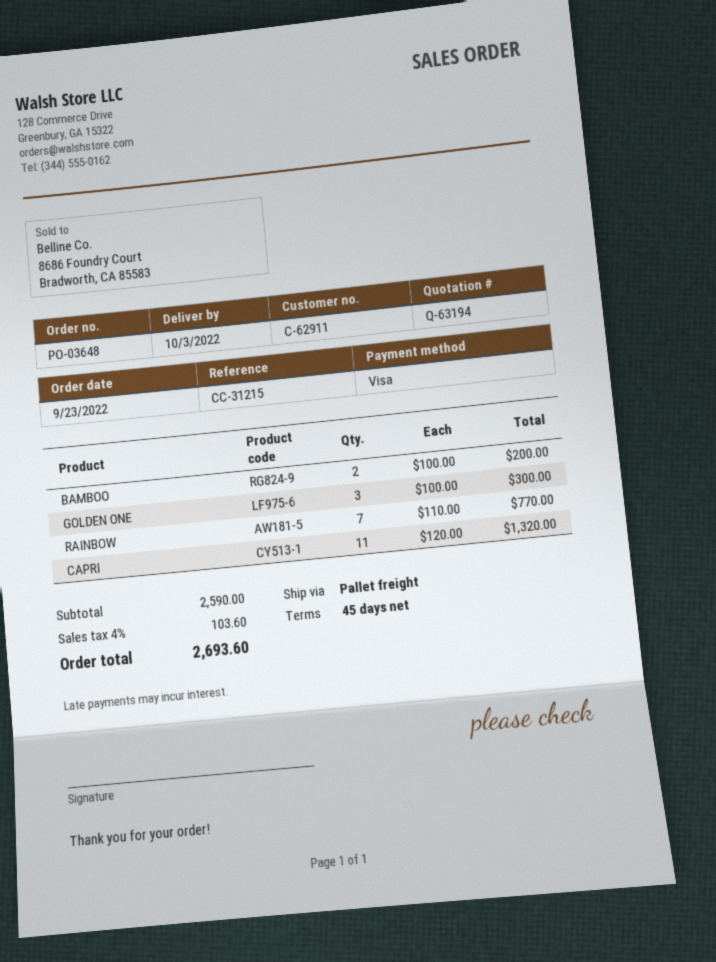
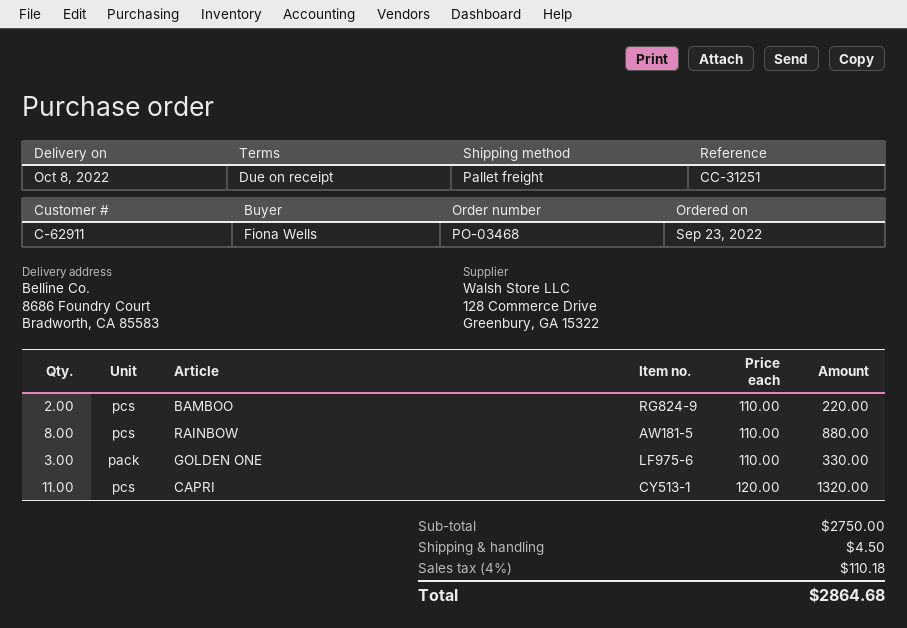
order number: PO-03648 -> PO-03468
delivery date: 2022-10-03 -> 2022-10-08
payment terms: 45 days -> on receipt
reference: CC-31215 -> CC-31251
BAMBOO: 2 x 100.00 = 200.00 -> 2 x 110.00 = 220.00
GOLDEN ONE: 3 x 100.00 = 300.00 -> 3 x 110.00 = 330.00
RAINBOW: 7 x 110.00 = 770.00 -> 8 x 110.00 = 880.00
subtotal: 2590.00 -> 2750.00
shipping: none -> 4.50
tax: 4% = 103.60 -> 4% = 110.18
total: 2693.60 -> 2864.68

